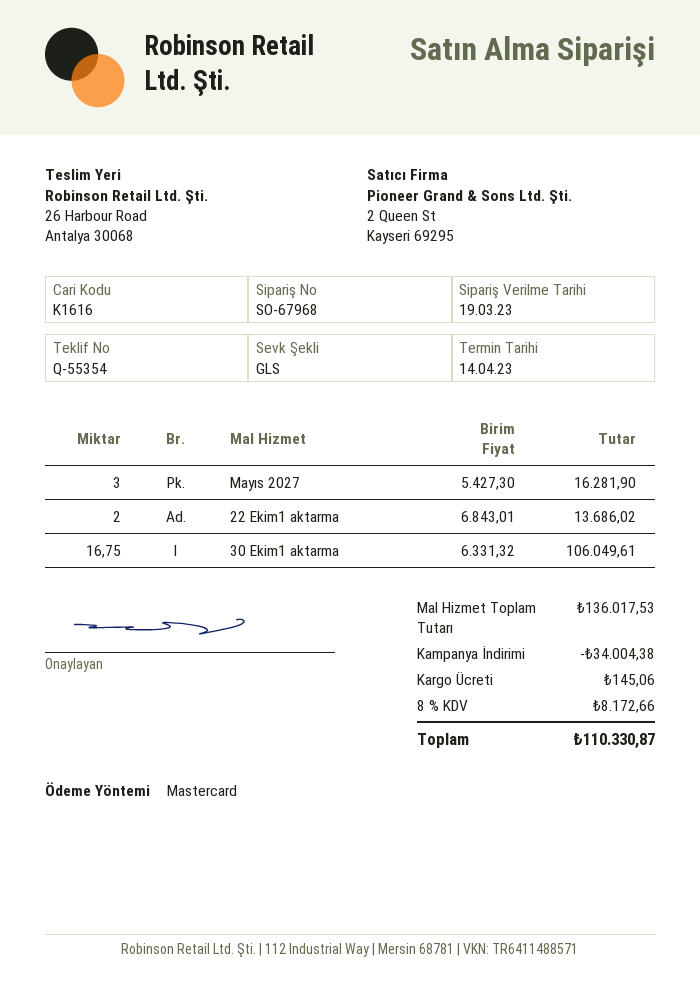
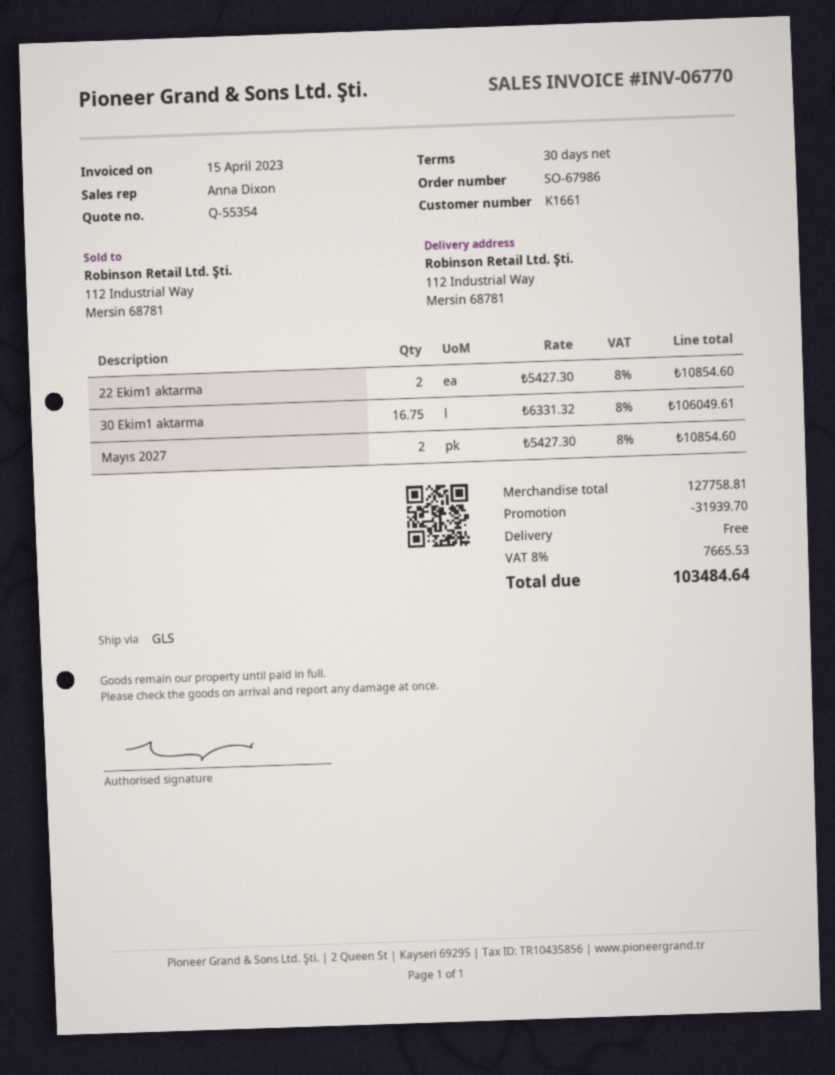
order number: SO-67968 -> SO-67986
customer number: K1616 -> K1661
ship to: 26 Harbour Road, Antalya 30068 -> 112 Industrial Way, Mersin 68781
Mayıs 2027: 3 x 5427.30 = 16281.90 -> 2 x 5427.30 = 10854.60
22 Ekim1 aktarma: 2 x 6843.01 = 13686.02 -> 2 x 5427.30 = 10854.60
subtotal: 136017.53 -> 127758.81
discount: 34004.38 -> 31939.70
shipping: 145.06 -> 0.00
tax: 8% = 8172.66 -> 8% = 7665.53
total: 110330.87 -> 103484.64

